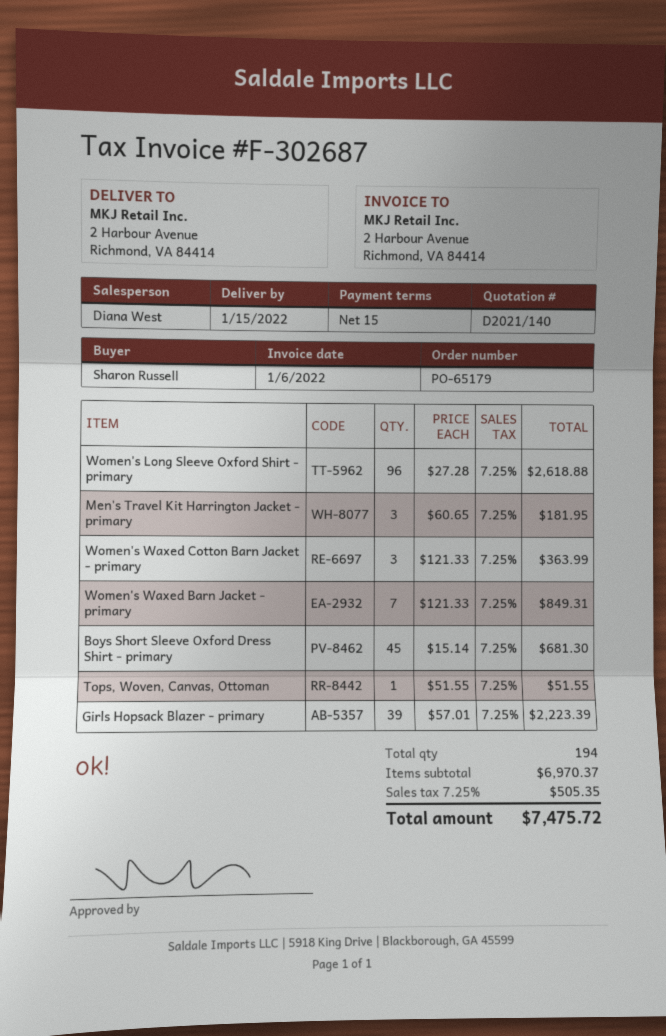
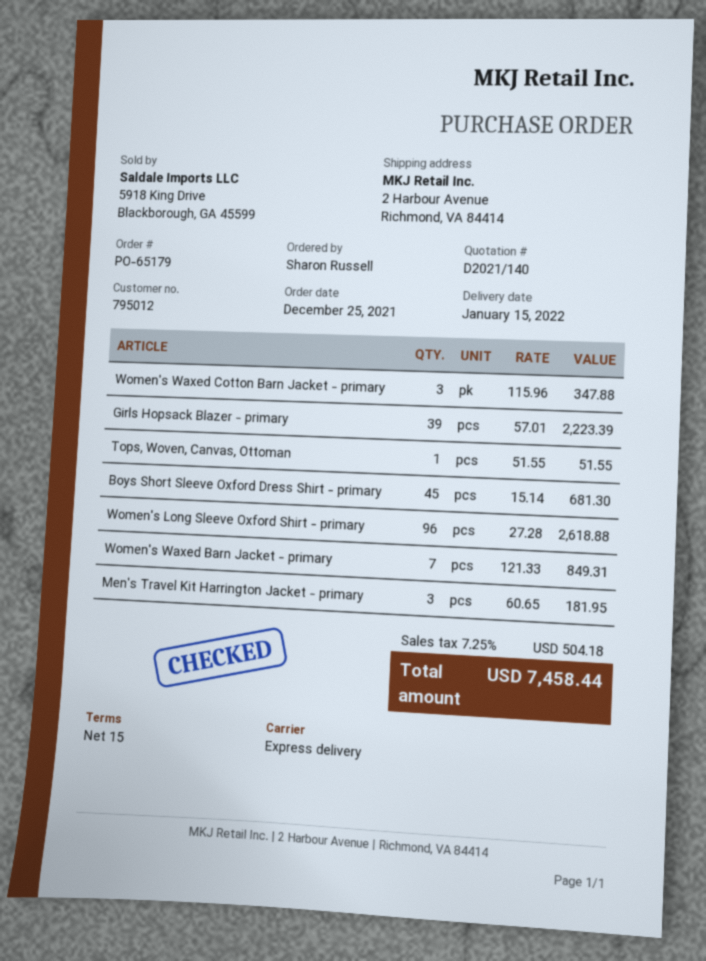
Women's Waxed Cotton Barn Jacket - primary: 3 x 121.33 = 363.99 -> 3 x 115.96 = 347.88
tax: 7.25% = 505.35 -> 7.25% = 504.18
total: 7475.72 -> 7458.44

